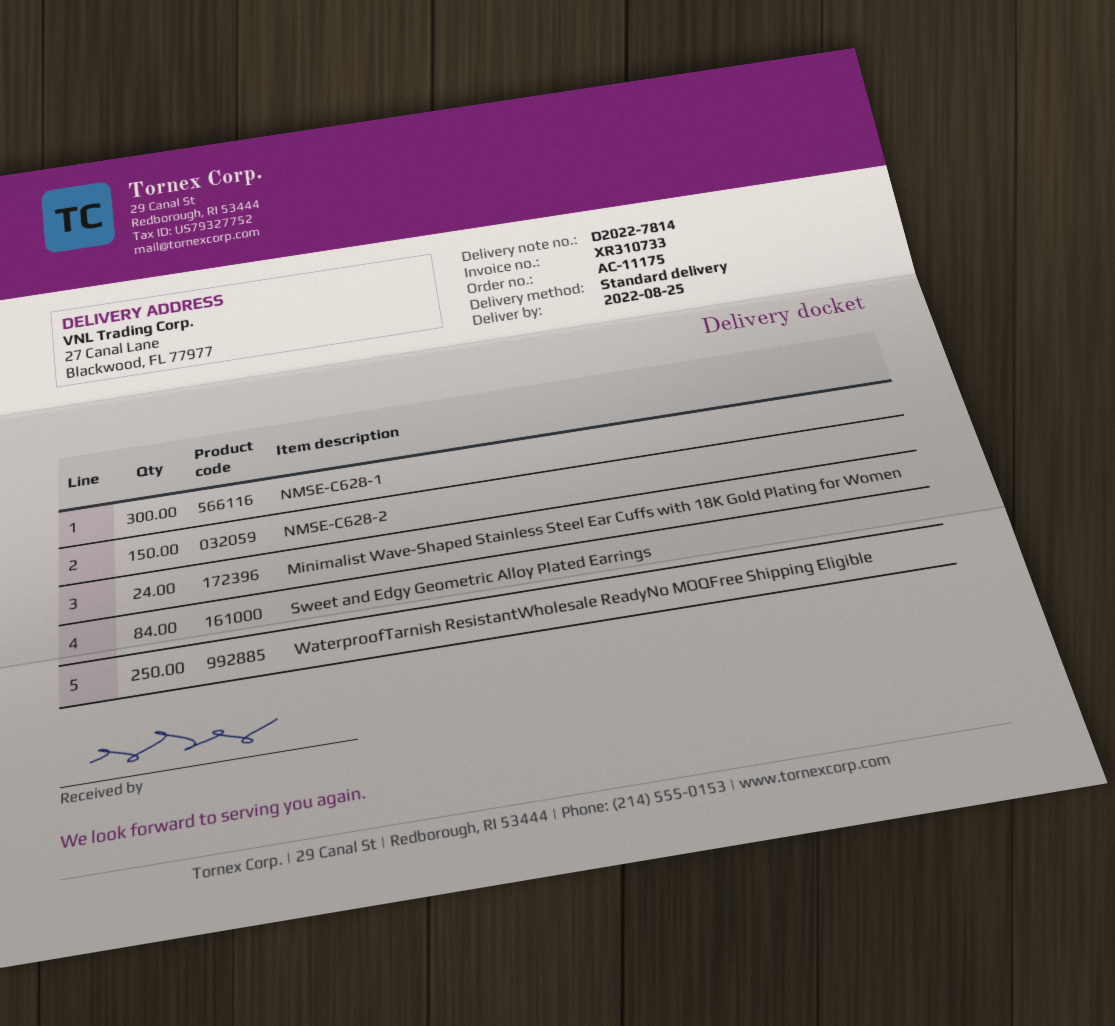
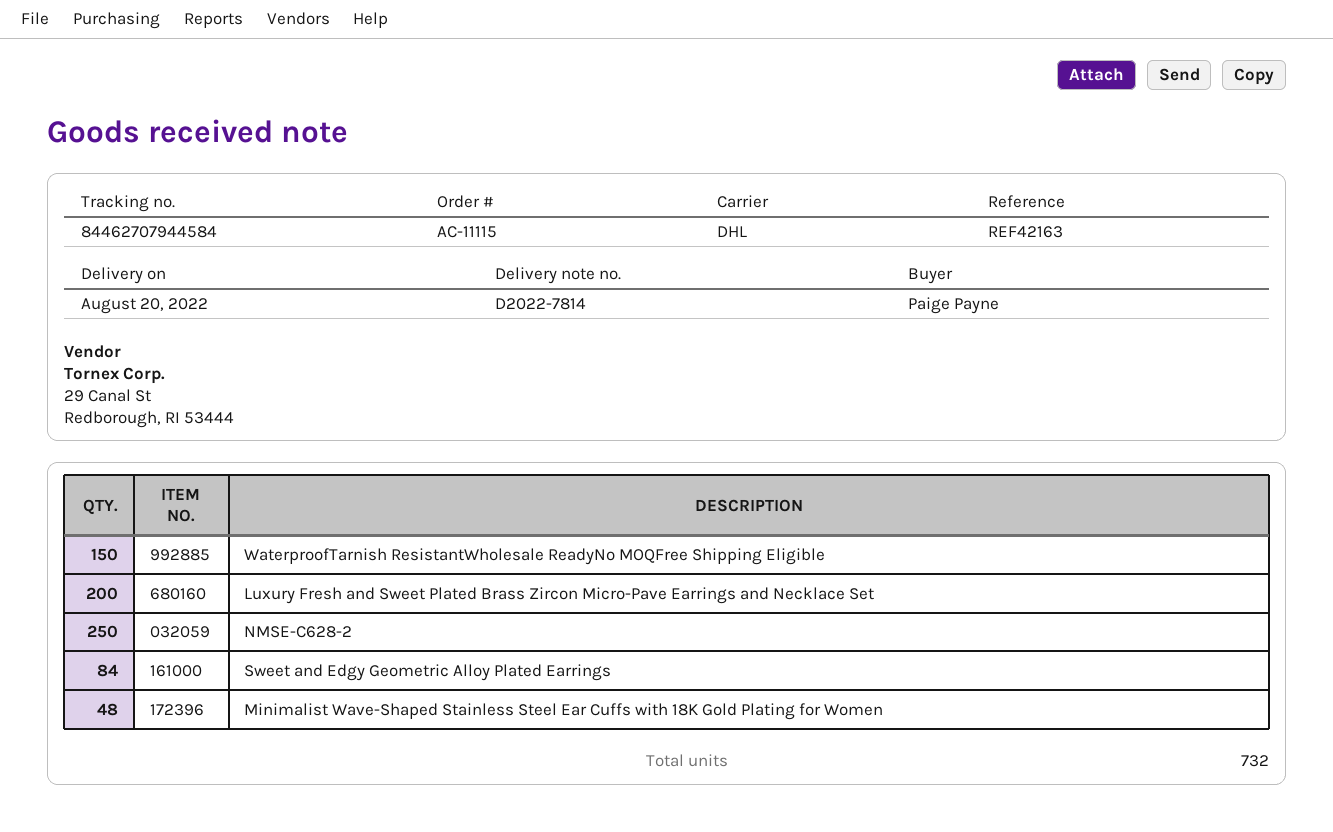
order number: AC-11175 -> AC-11115
delivery date: 2022-08-25 -> 2022-08-20
shipping method: standard -> DHL
NMSE-C628-1: 300 -> none
NMSE-C628-2: 150 -> 250
Minimalist Wave-Shaped Stainless Steel Ear Cuffs with 18K Gold Plating for Women: 24 -> 48
WaterproofTarnish ResistantWholesale ReadyNo MOQFree Shipping Eligible: 250 -> 150
Luxury Fresh and Sweet Plated Brass Zircon Micro-Pave Earrings and Necklace Set: none -> 200

